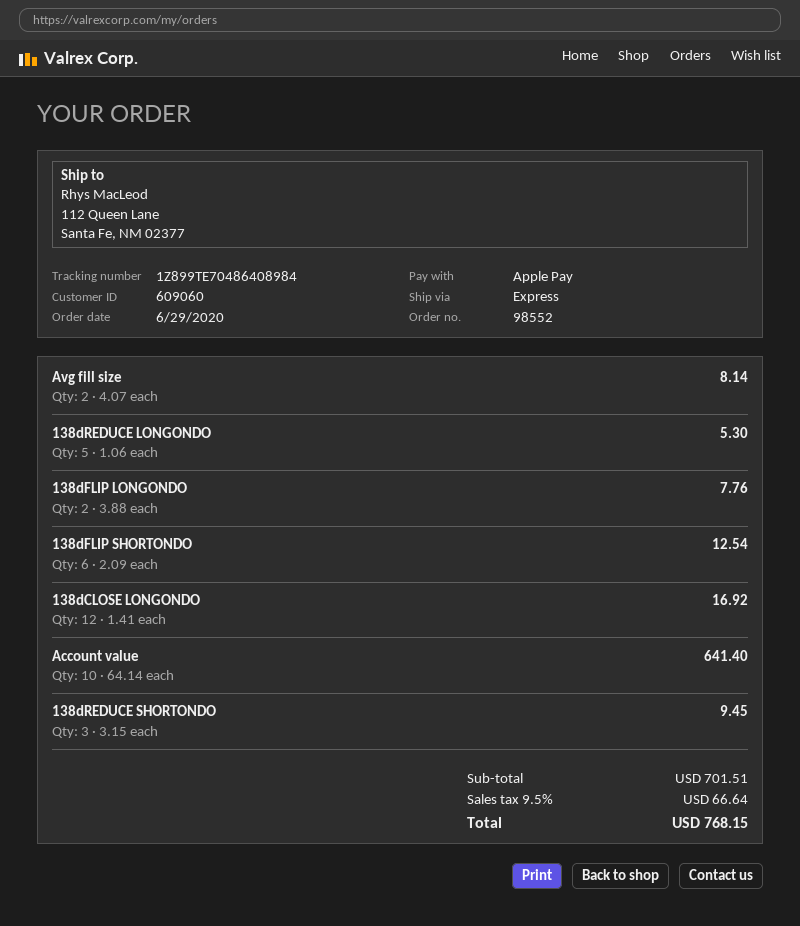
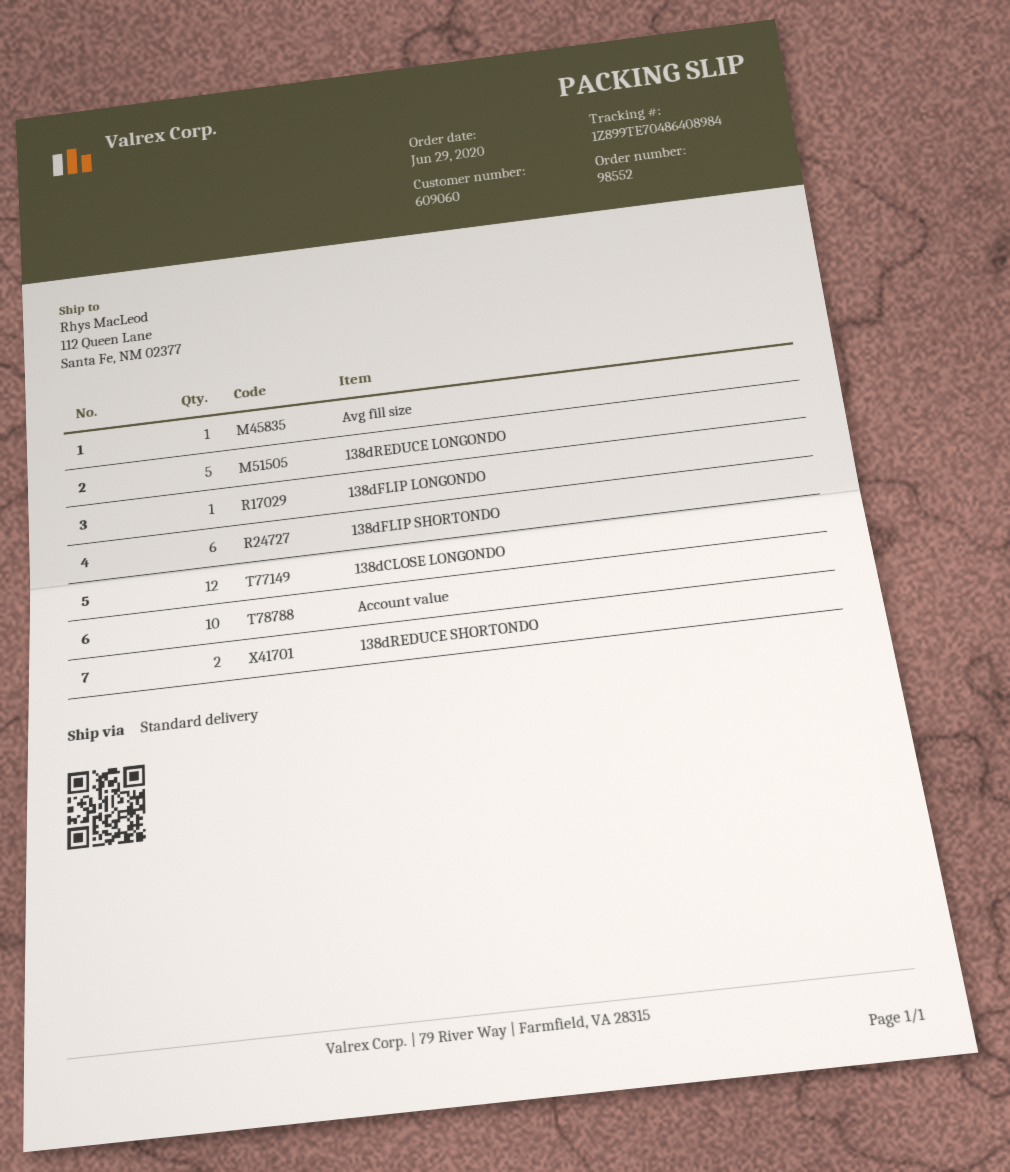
shipping method: express -> standard
Avg fill size: 2 -> 1
138dFLIP LONGONDO: 2 -> 1
138dREDUCE SHORTONDO: 3 -> 2

